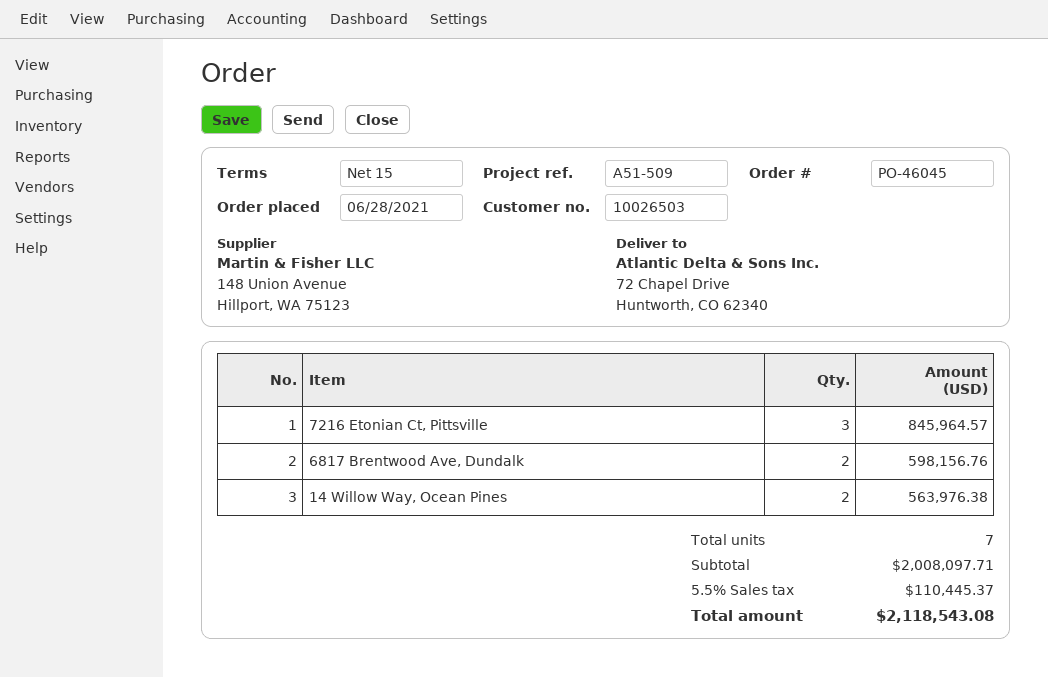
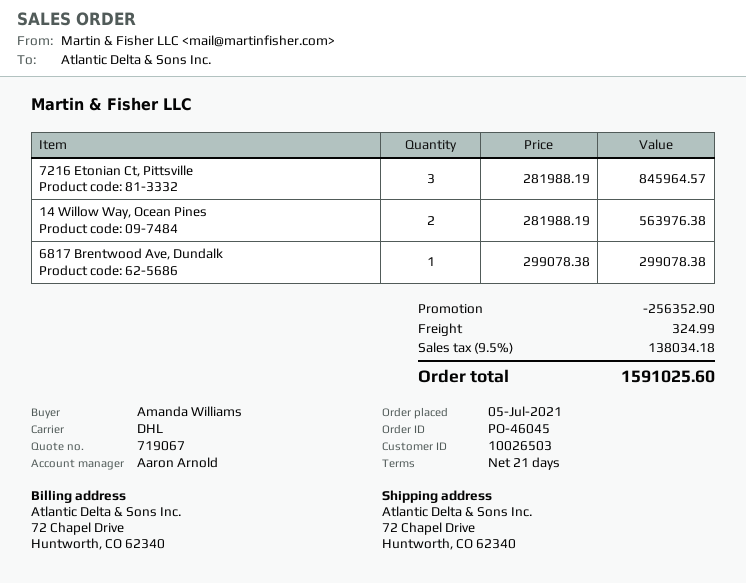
order date: 2021-06-28 -> 2021-07-05
payment terms: 15 days -> 21 days
6817 Brentwood Ave, Dundalk: 2 for 598156.76 -> 1 for 299078.38
discount: none -> 256352.90
shipping: none -> 324.99
tax: 5.5% = 110445.37 -> 9.5% = 138034.18
total: 2118543.08 -> 1591025.60

